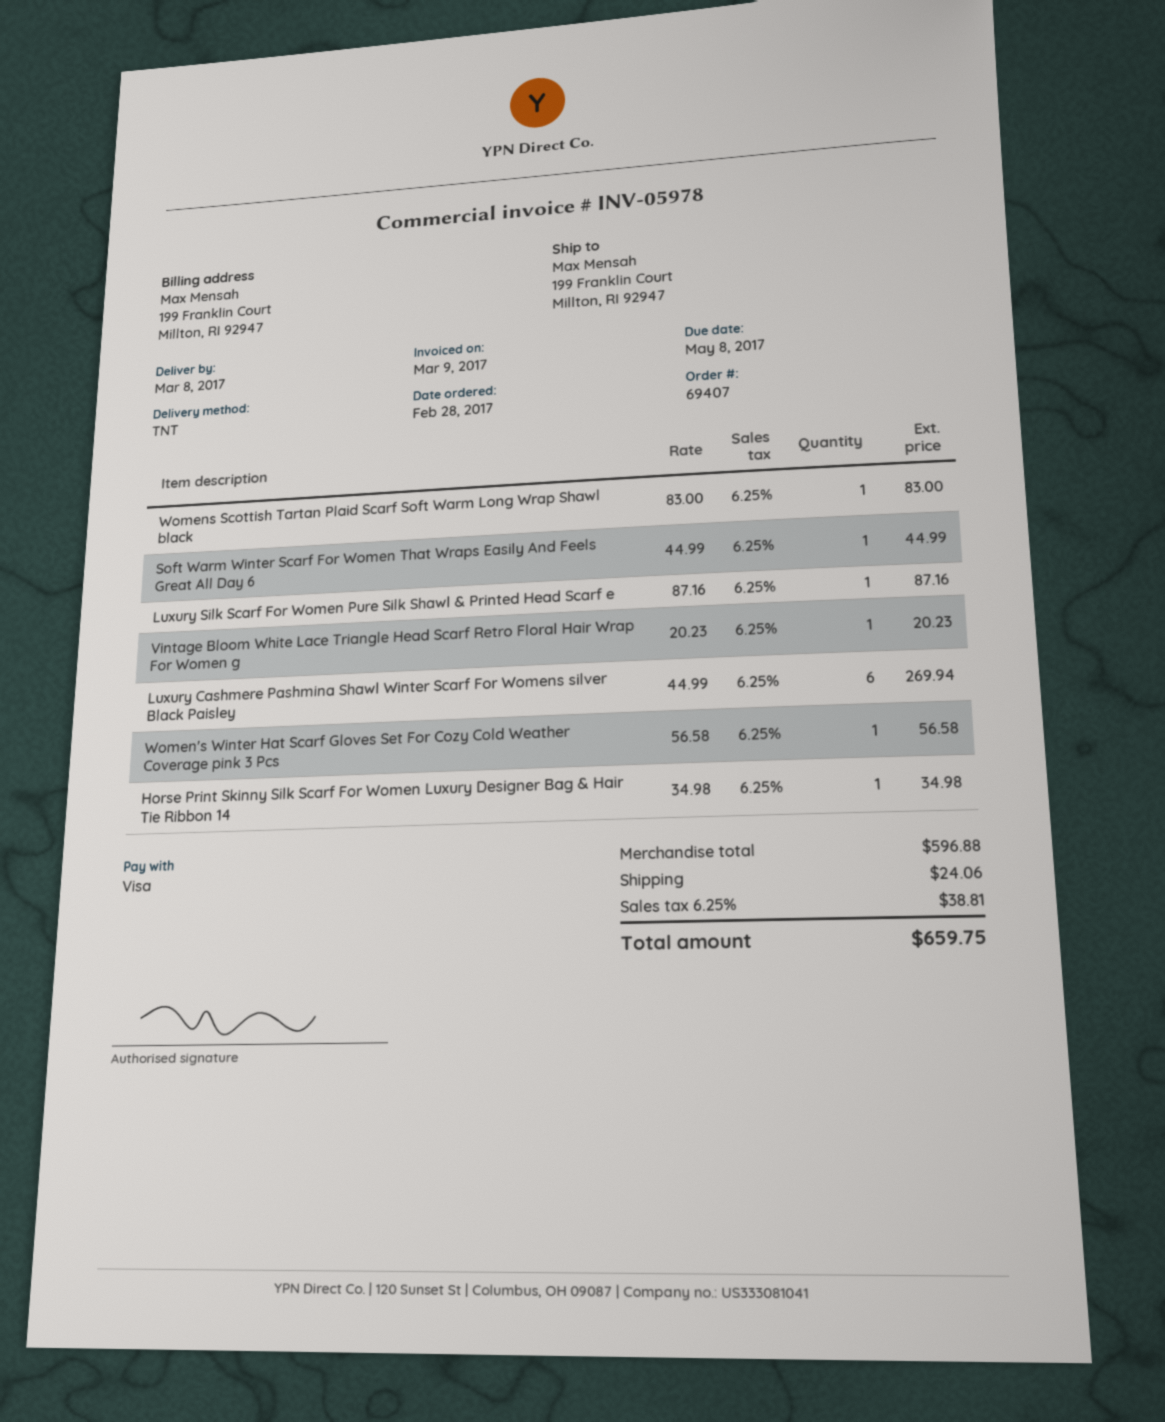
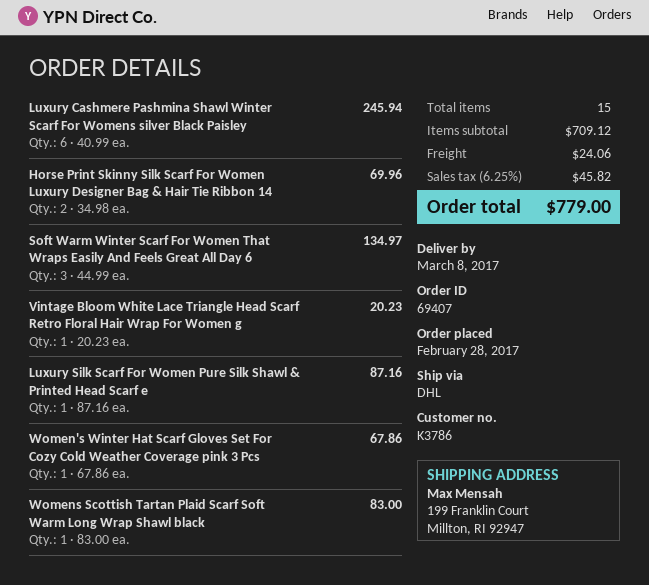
shipping method: TNT -> DHL
Soft Warm Winter Scarf For Women That Wraps Easily And Feels Great All Day 6: 1 x 44.99 = 44.99 -> 3 x 44.99 = 134.97
Luxury Cashmere Pashmina Shawl Winter Scarf For Womens silver Black Paisley: 6 x 44.99 = 269.94 -> 6 x 40.99 = 245.94
Women's Winter Hat Scarf Gloves Set For Cozy Cold Weather Coverage pink 3 Pcs: 1 x 56.58 = 56.58 -> 1 x 67.86 = 67.86
Horse Print Skinny Silk Scarf For Women Luxury Designer Bag & Hair Tie Ribbon 14: 1 x 34.98 = 34.98 -> 2 x 34.98 = 69.96
subtotal: 596.88 -> 709.12
tax: 6.25% = 38.81 -> 6.25% = 45.82
total: 659.75 -> 779.00

